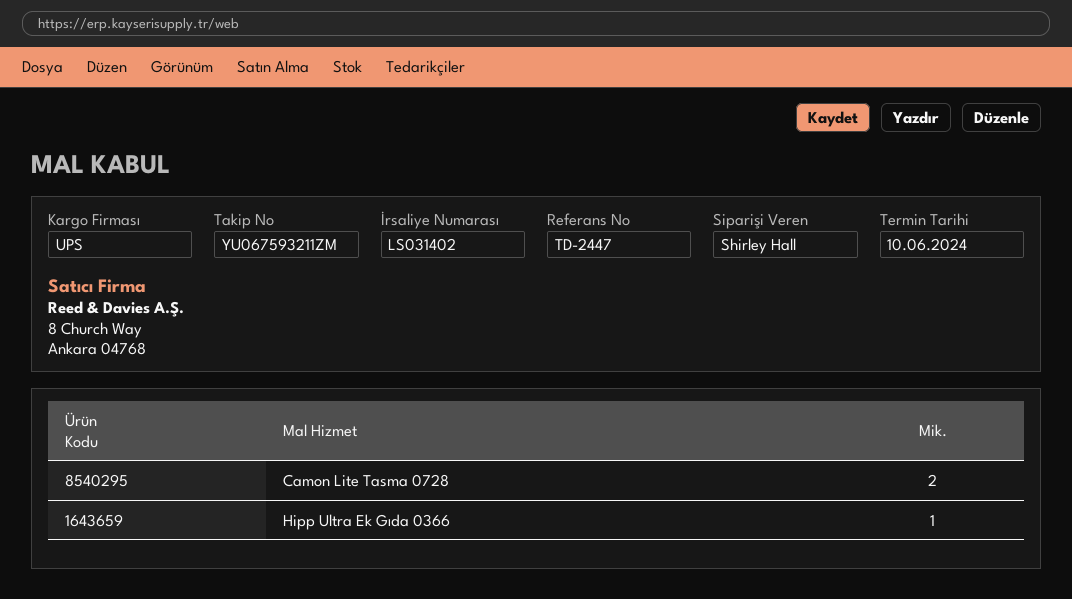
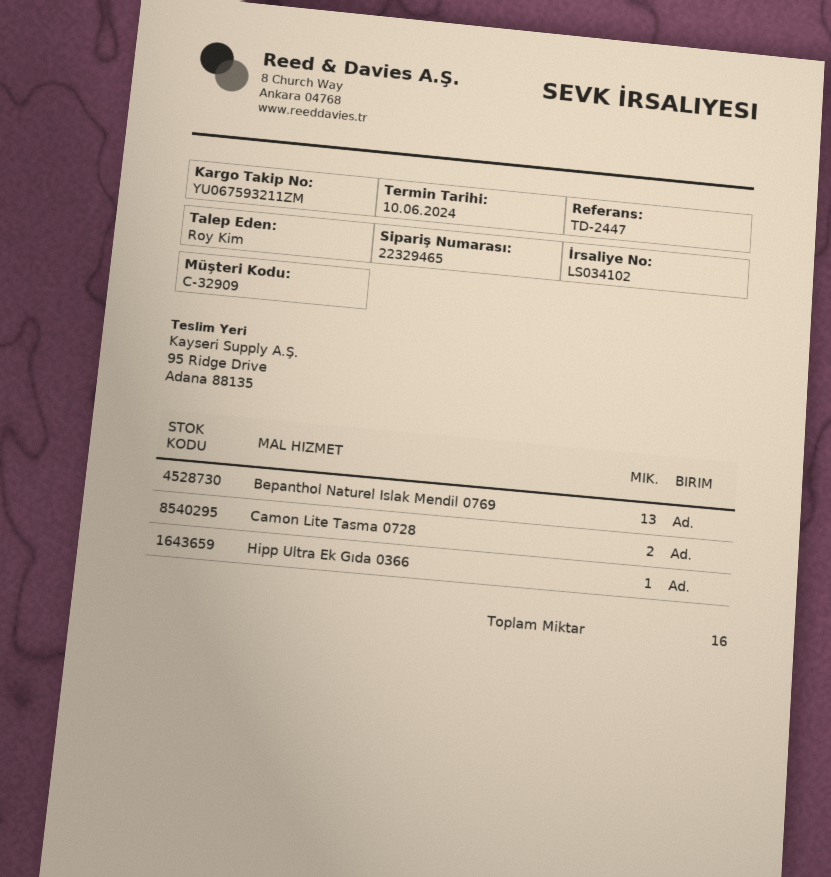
delivery note number: LS031402 -> LS034102
ordered by: Shirley Hall -> Roy Kim
Bepanthol Naturel Islak Mendil 0769: none -> 13

